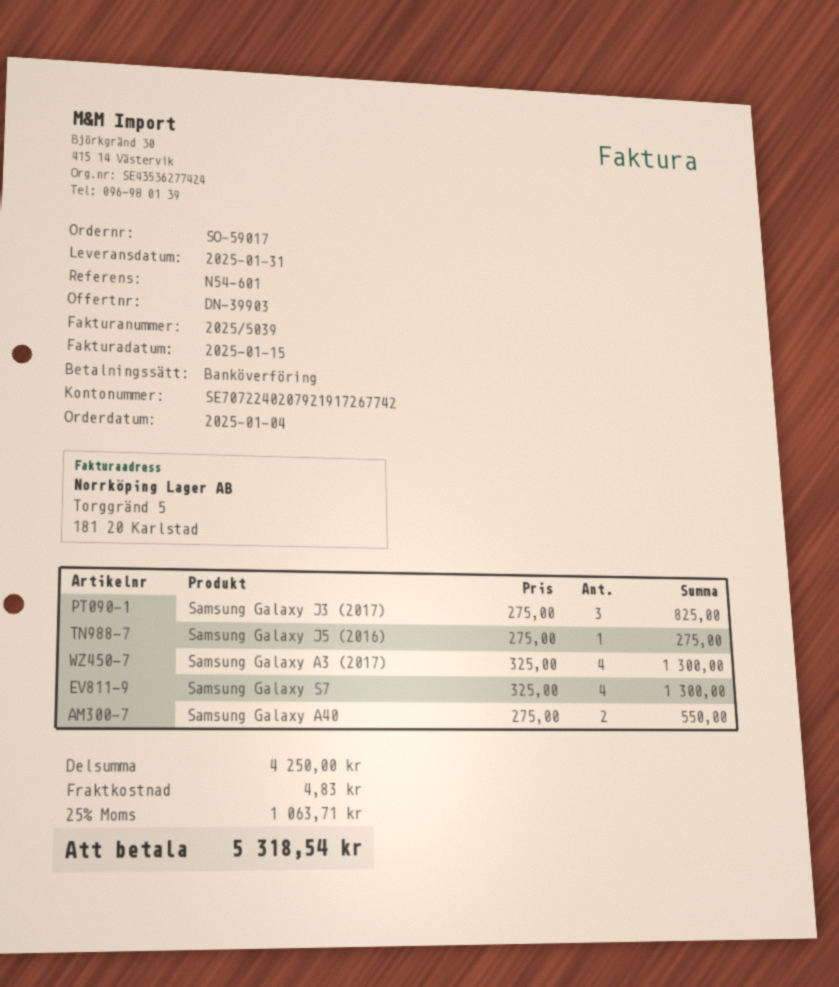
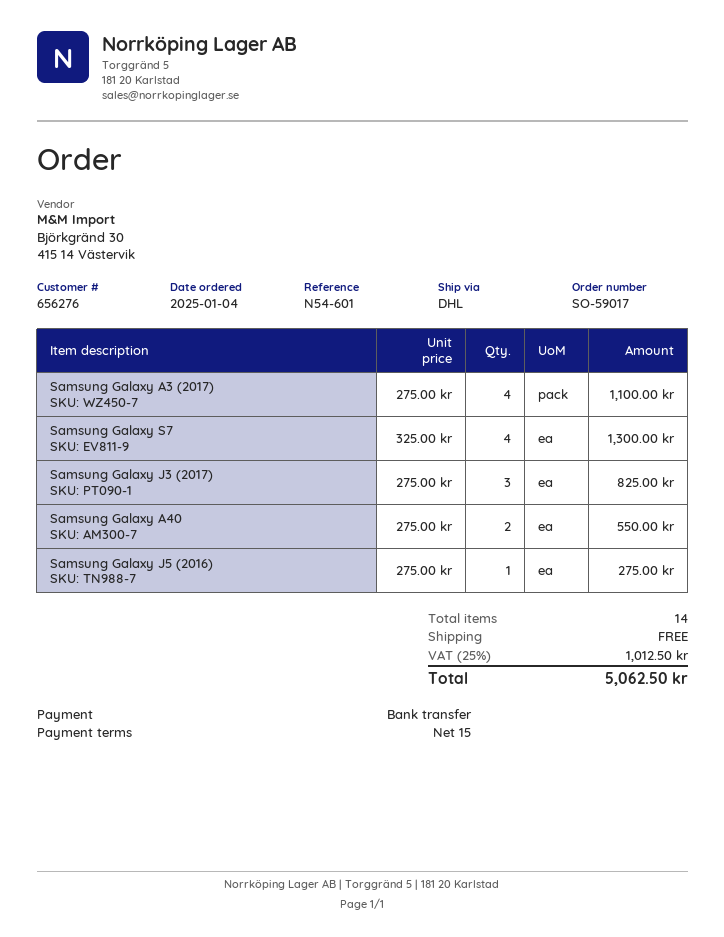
Samsung Galaxy A3 (2017): 4 x 325.00 = 1300.00 -> 4 x 275.00 = 1100.00
shipping: 4.83 -> 0.00
tax: 25% = 1063.71 -> 25% = 1012.50
total: 5318.54 -> 5062.50

